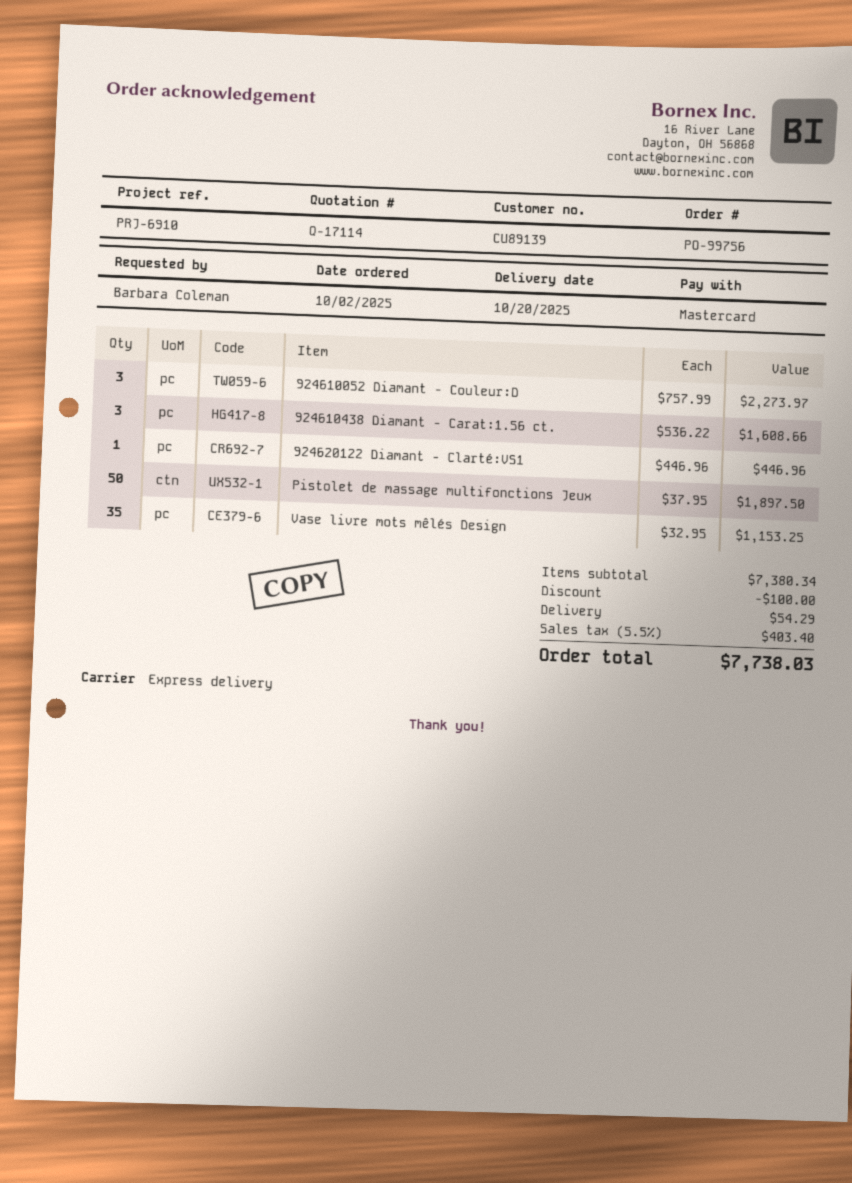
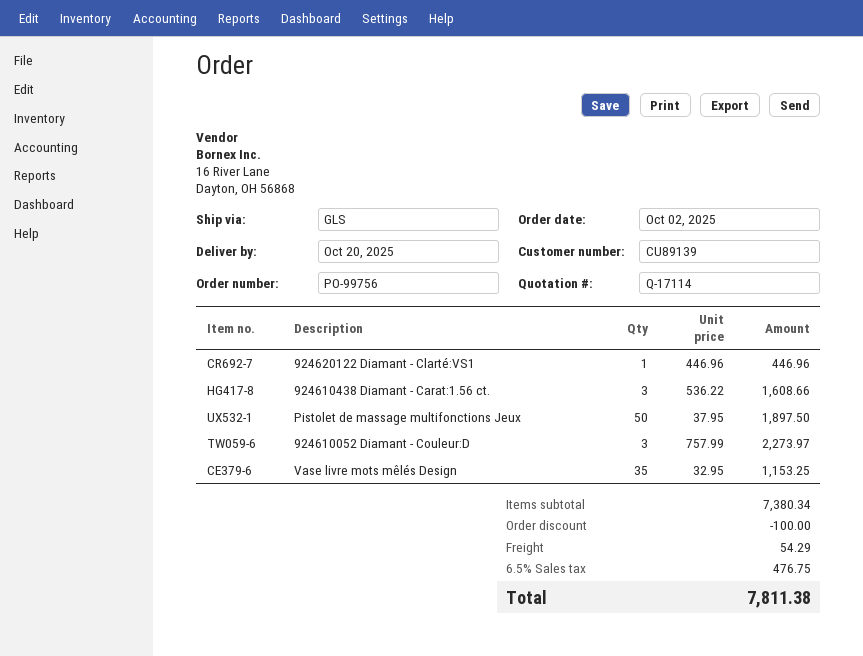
shipping method: express -> GLS
tax: 5.5% = 403.40 -> 6.5% = 476.75
total: 7738.03 -> 7811.38

